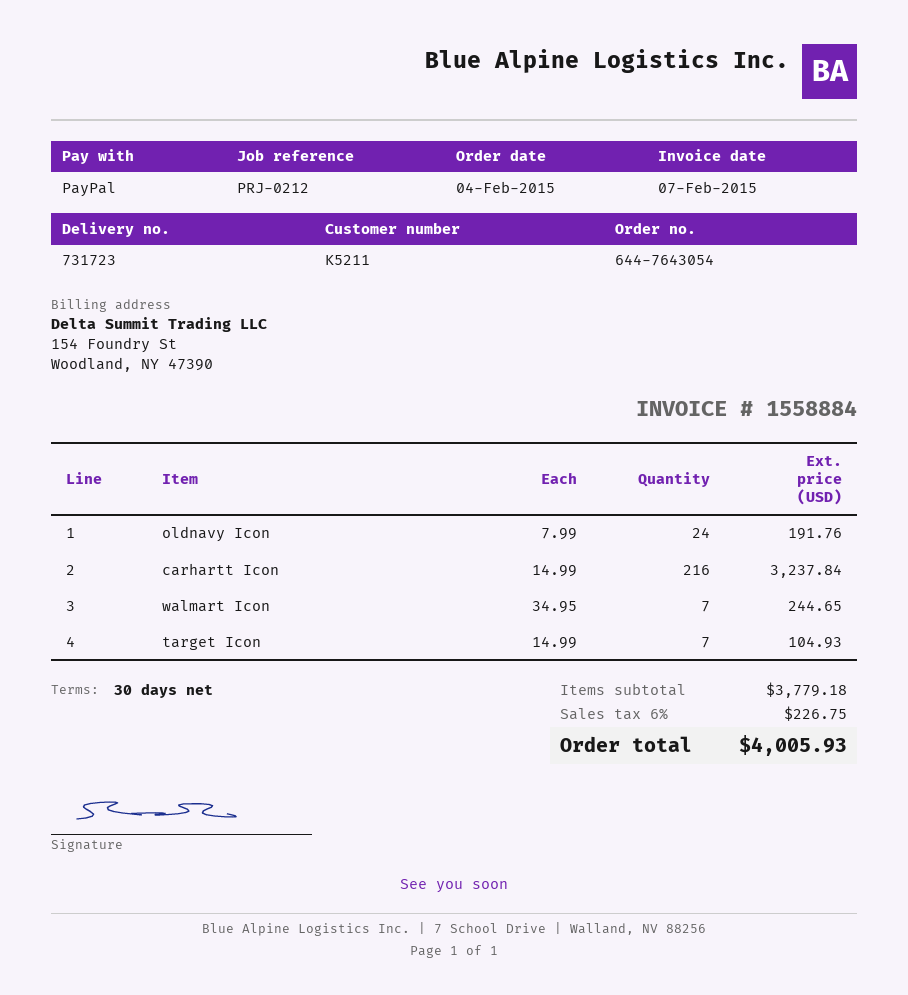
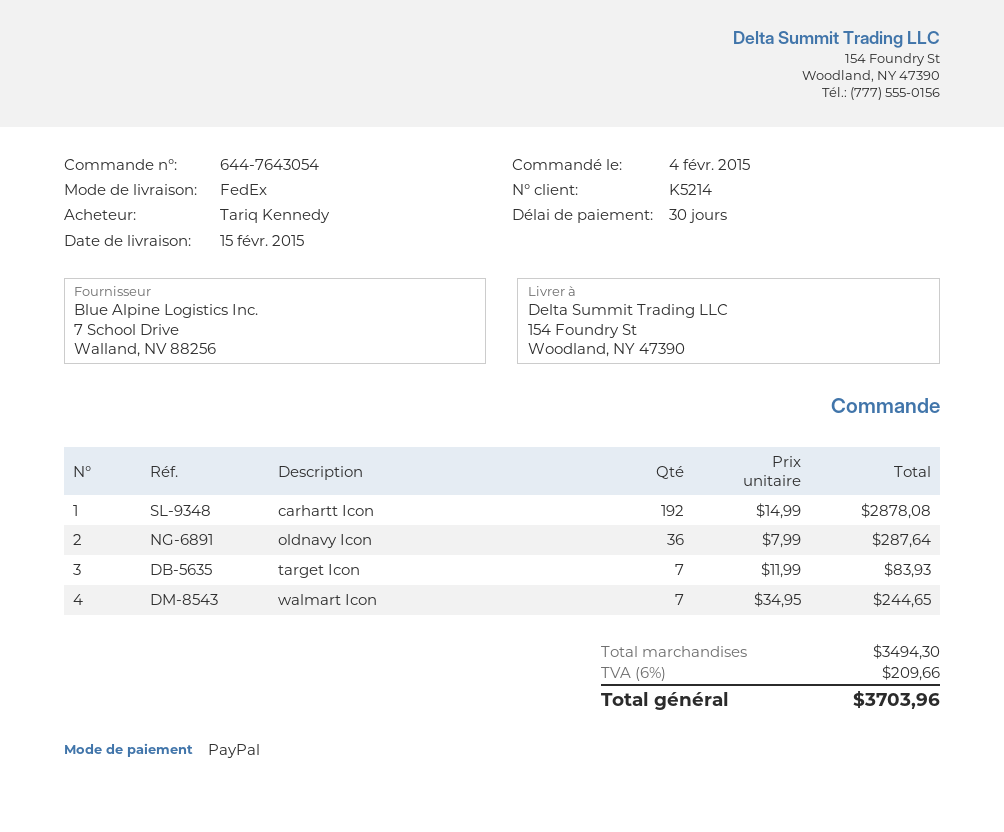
customer number: K5211 -> K5214
oldnavy Icon: 24 x 7.99 = 191.76 -> 36 x 7.99 = 287.64
carhartt Icon: 216 x 14.99 = 3237.84 -> 192 x 14.99 = 2878.08
target Icon: 7 x 14.99 = 104.93 -> 7 x 11.99 = 83.93
subtotal: 3779.18 -> 3494.30
tax: 6% = 226.75 -> 6% = 209.66
total: 4005.93 -> 3703.96

